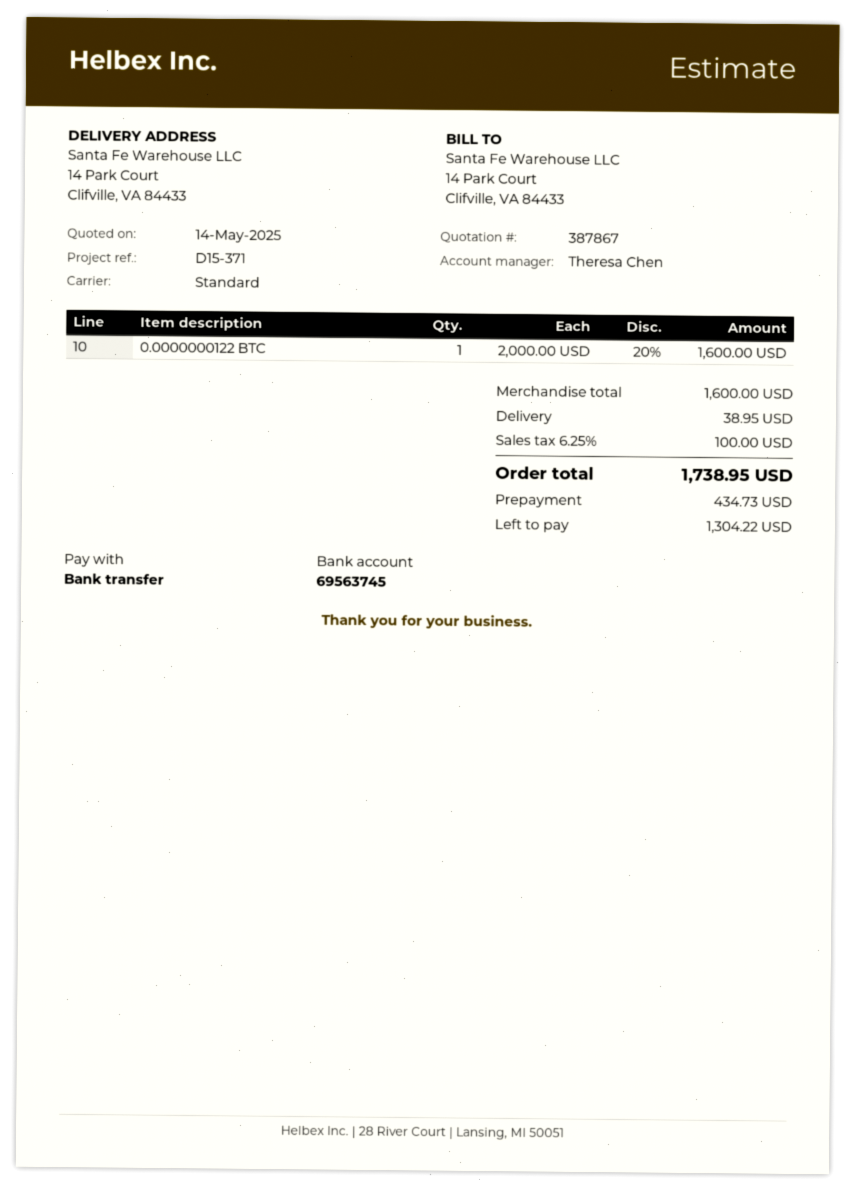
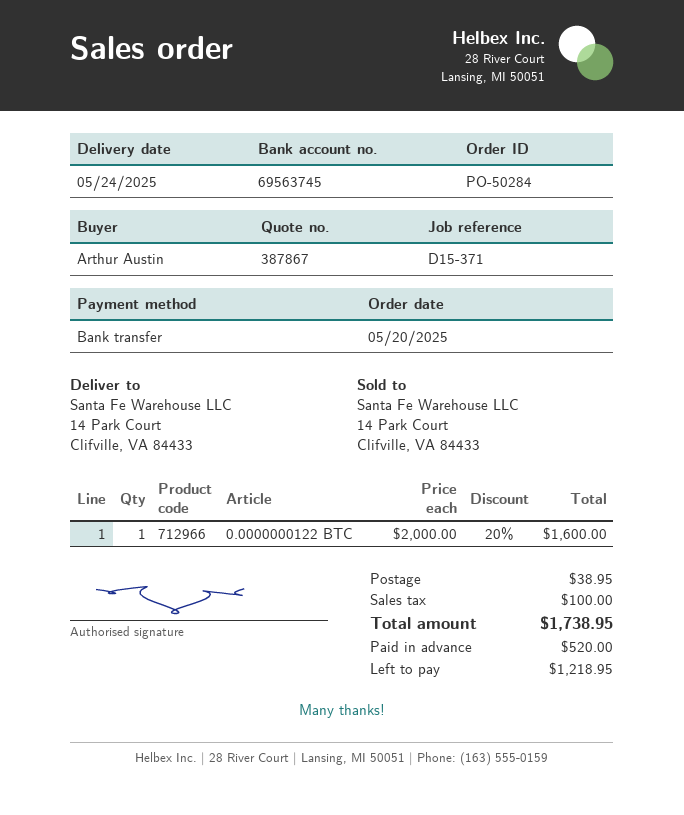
deposit: 434.73 -> 520.00
balance: 1304.22 -> 1218.95

